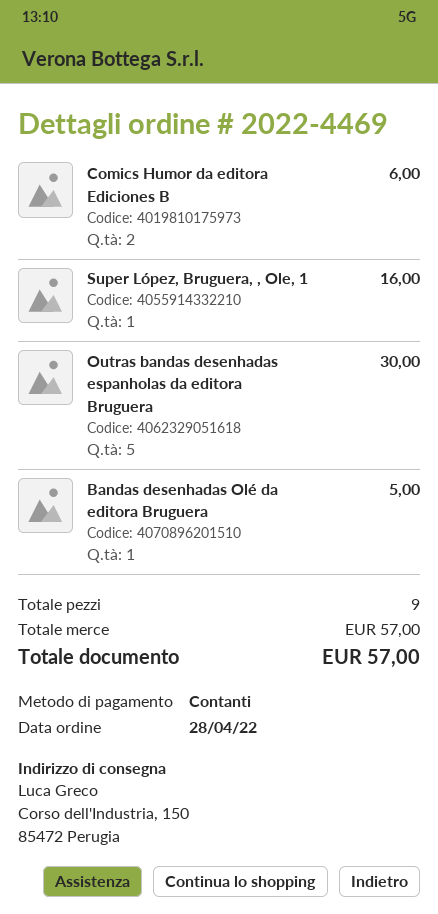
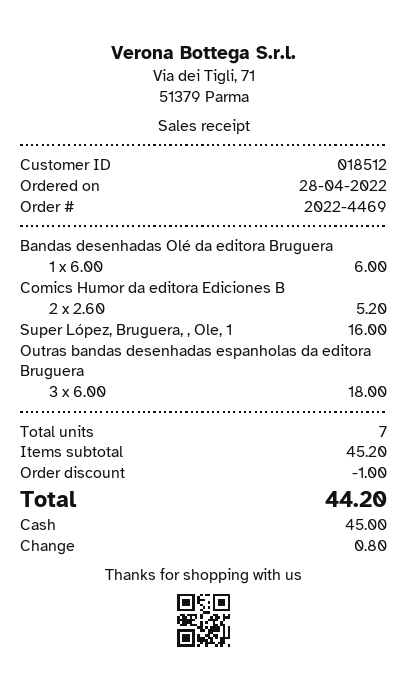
Comics Humor da editora Ediciones B: 2 for 6.00 -> 2 for 5.20
Outras bandas desenhadas espanholas da editora Bruguera: 5 for 30.00 -> 3 for 18.00
Bandas desenhadas Olé da editora Bruguera: 1 for 5.00 -> 1 for 6.00
total quantity: 9 -> 7
subtotal: 57.00 -> 45.20
discount: none -> 1.00
total: 57.00 -> 44.20

